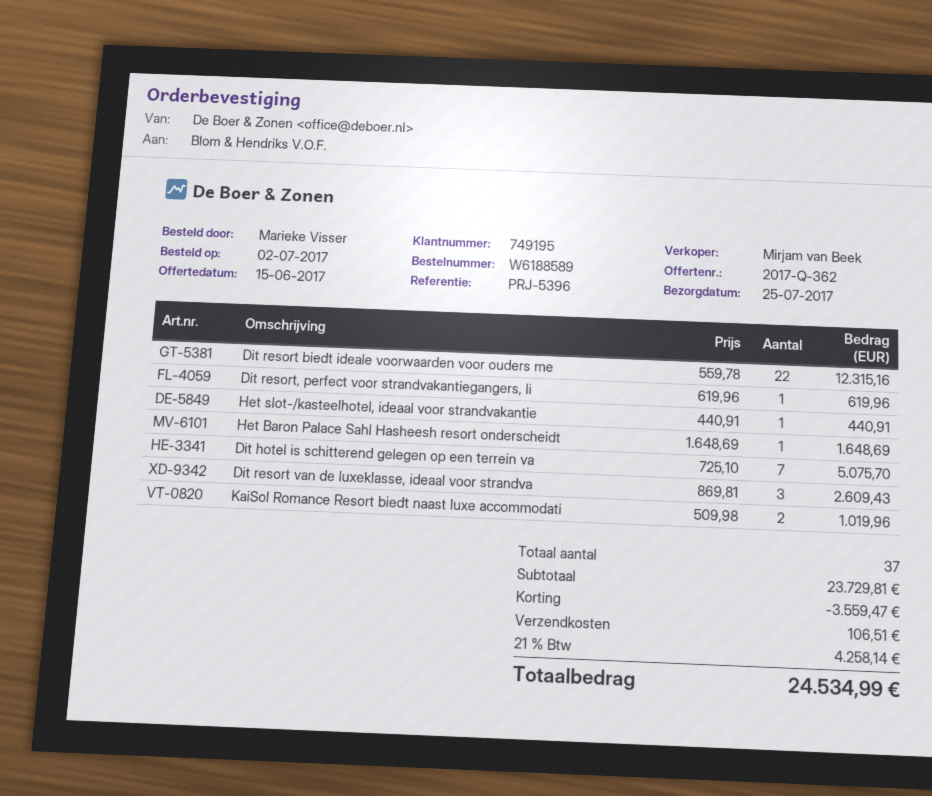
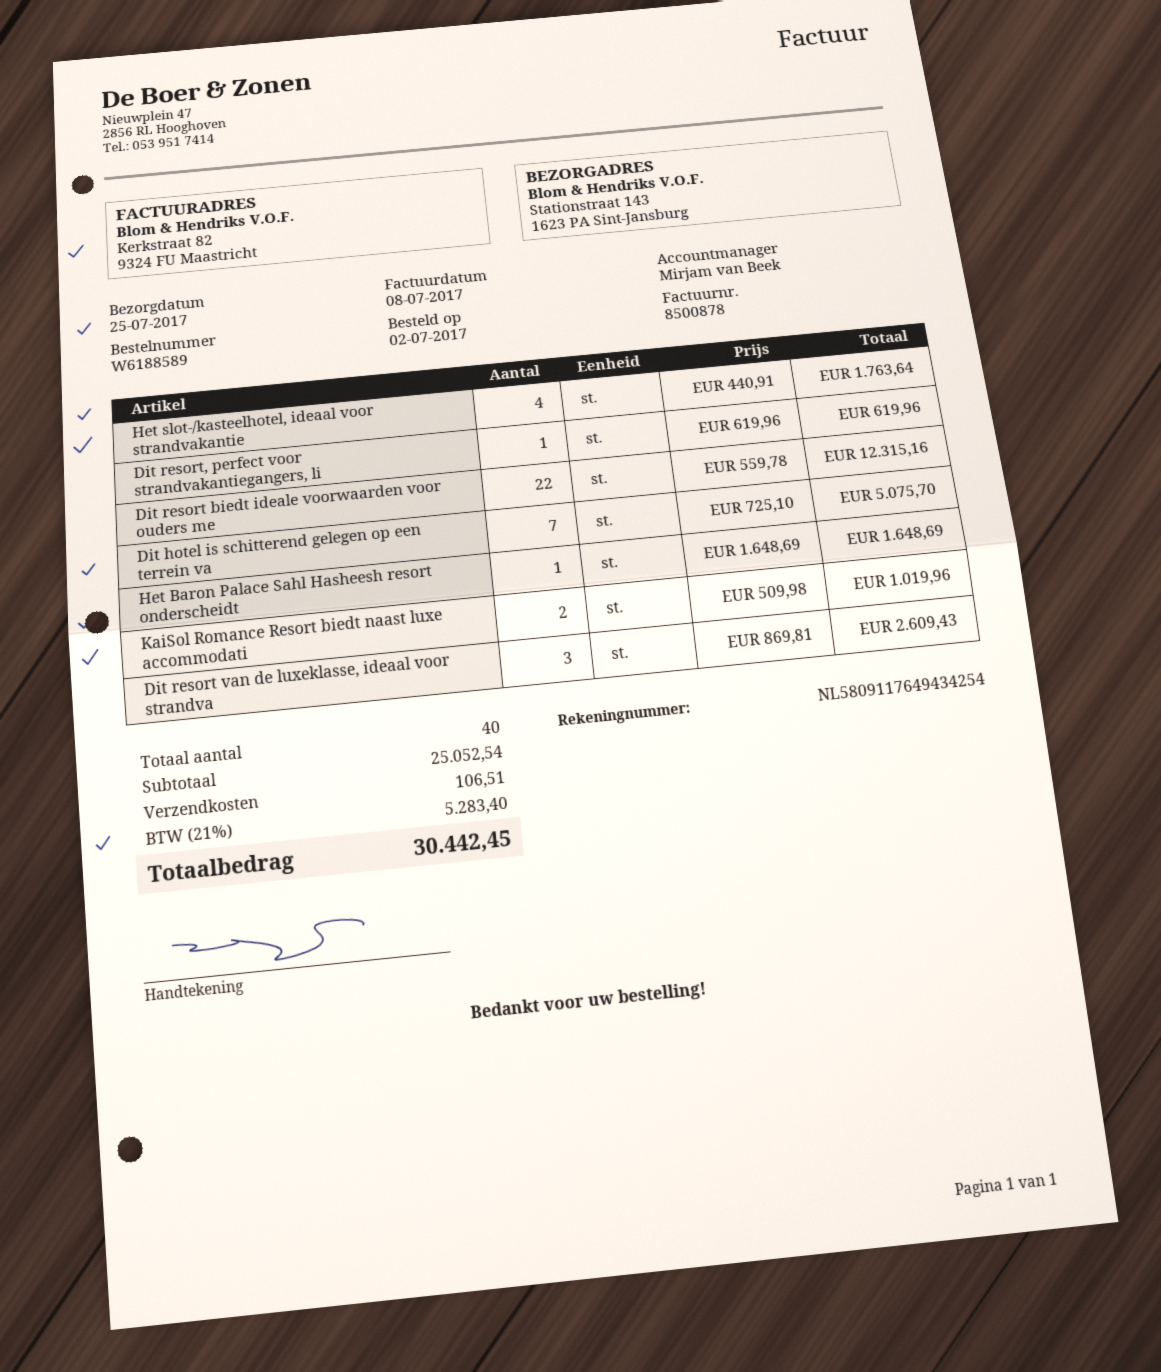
Het slot-/kasteelhotel, ideaal voor strandvakantie: 1 x 440.91 = 440.91 -> 4 x 440.91 = 1763.64
total quantity: 37 -> 40
subtotal: 23729.81 -> 25052.54
discount: 3559.47 -> none
tax: 21% = 4258.14 -> 21% = 5283.40
total: 24534.99 -> 30442.45

